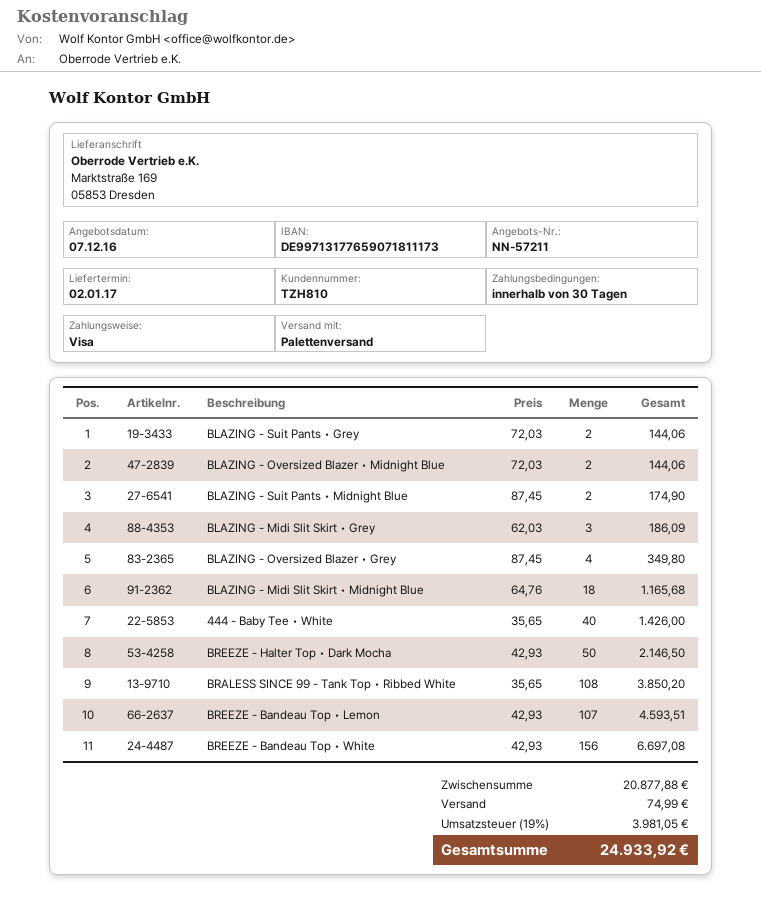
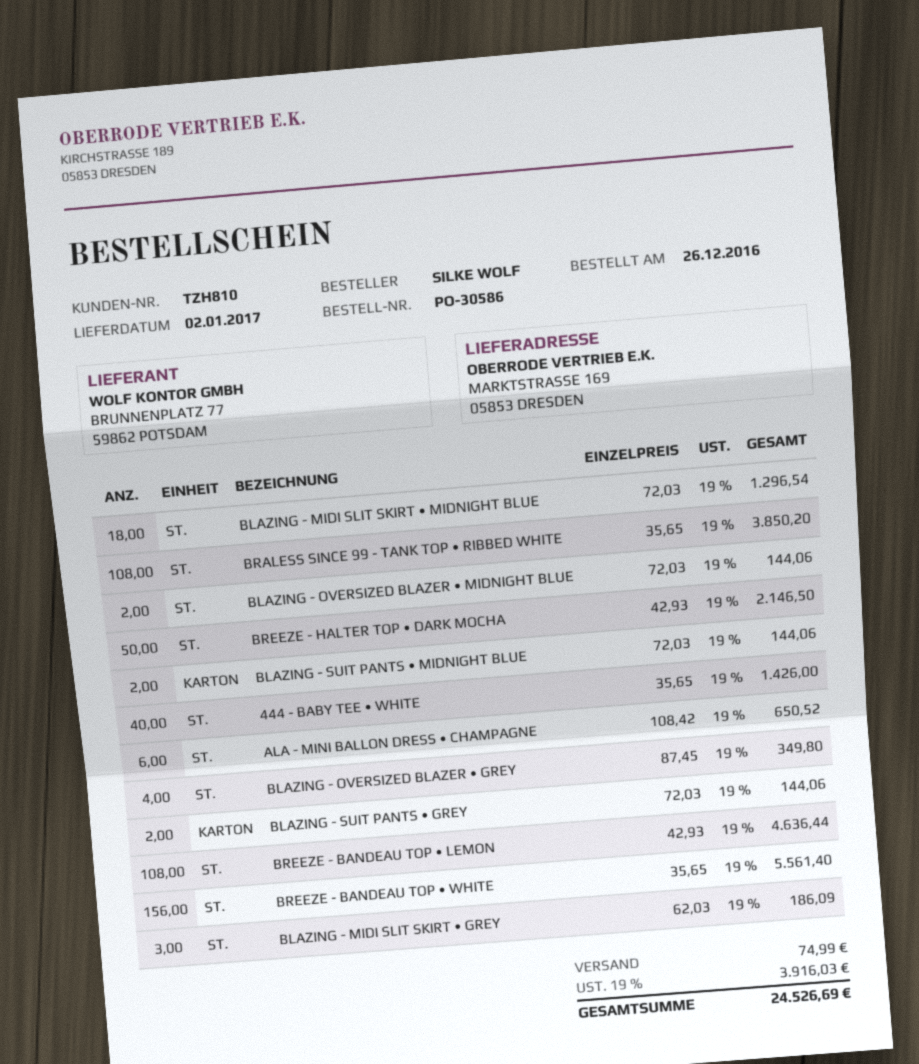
BLAZING - Suit Pants • Midnight Blue: 2 x 87.45 = 174.90 -> 2 x 72.03 = 144.06
BLAZING - Midi Slit Skirt • Midnight Blue: 18 x 64.76 = 1165.68 -> 18 x 72.03 = 1296.54
BREEZE - Bandeau Top • Lemon: 107 x 42.93 = 4593.51 -> 108 x 42.93 = 4636.44
BREEZE - Bandeau Top • White: 156 x 42.93 = 6697.08 -> 156 x 35.65 = 5561.40
ALA - MINI BALLON DRESS • CHAMPAGNE: none -> 6 x 108.42 = 650.52
tax: 19% = 3981.05 -> 19% = 3916.03
total: 24933.92 -> 24526.69

